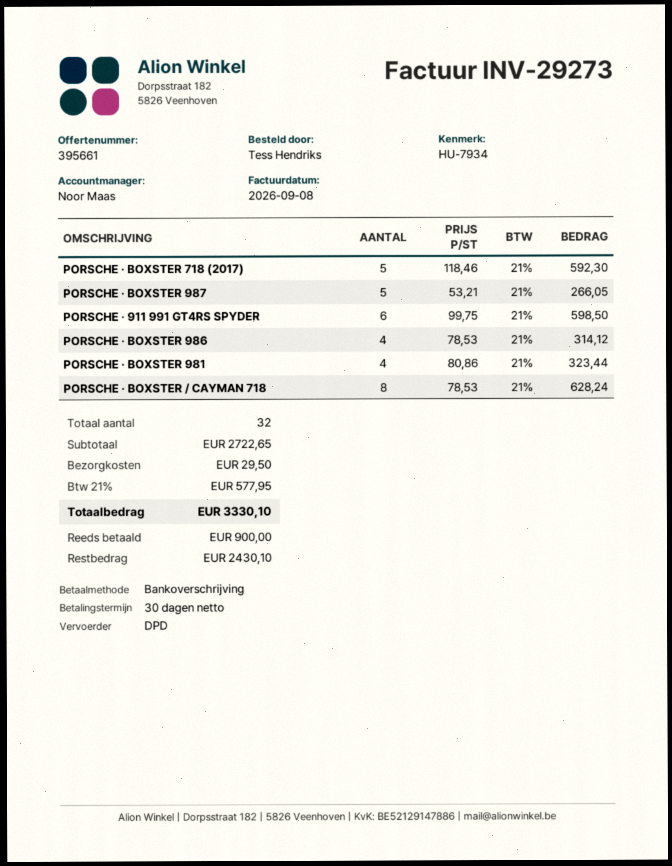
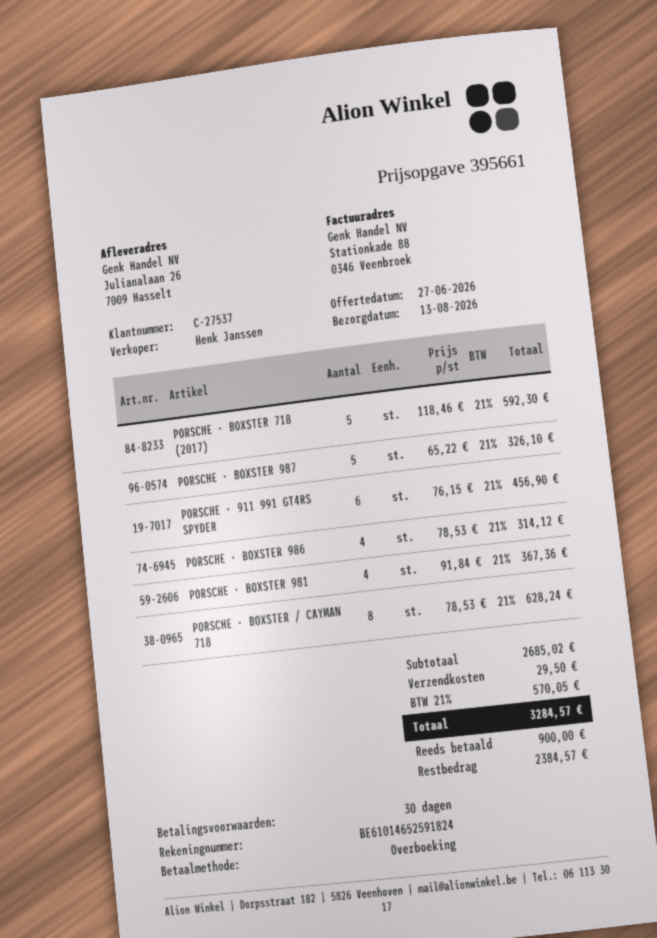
sales rep: Noor Maas -> Henk Janssen
PORSCHE · BOXSTER 987: 5 x 53.21 = 266.05 -> 5 x 65.22 = 326.10
PORSCHE · 911 991 GT4RS SPYDER: 6 x 99.75 = 598.50 -> 6 x 76.15 = 456.90
PORSCHE · BOXSTER 981: 4 x 80.86 = 323.44 -> 4 x 91.84 = 367.36
subtotal: 2722.65 -> 2685.02
tax: 21% = 577.95 -> 21% = 570.05
total: 3330.10 -> 3284.57
balance: 2430.10 -> 2384.57

